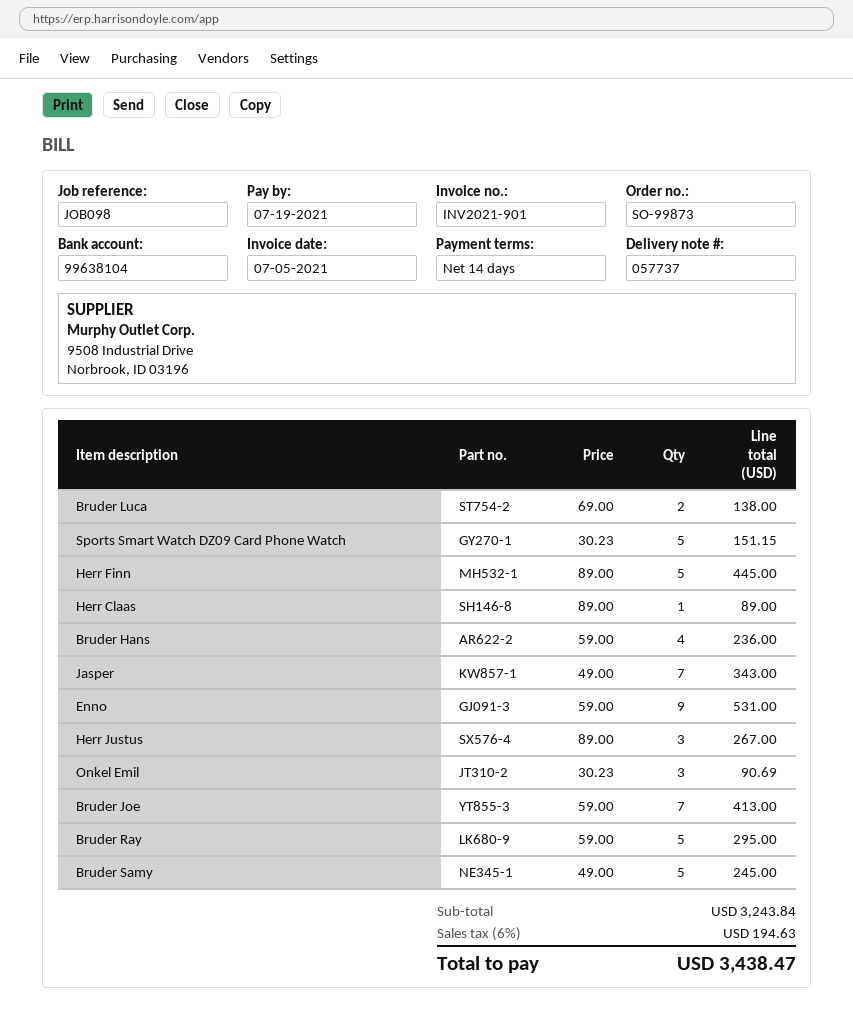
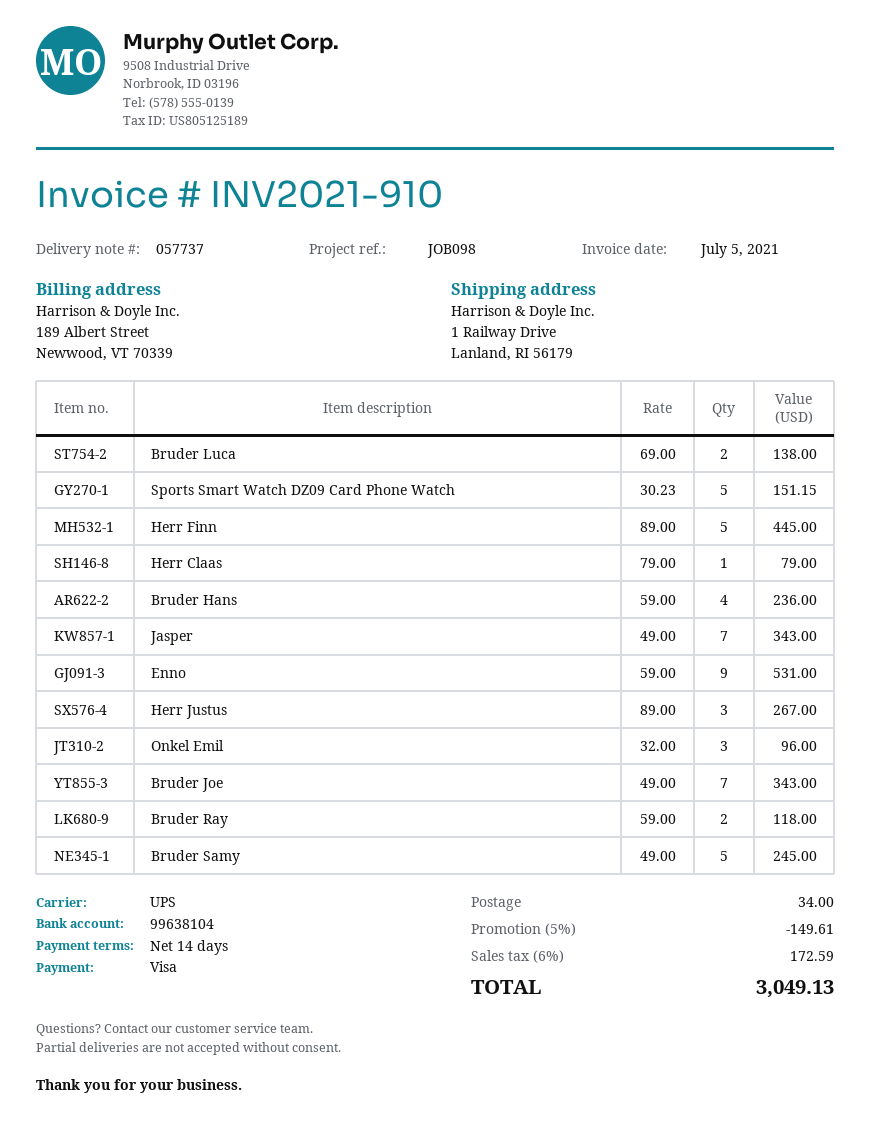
invoice number: INV2021-901 -> INV2021-910
Herr Claas: 1 x 89.00 = 89.00 -> 1 x 79.00 = 79.00
Onkel Emil: 3 x 30.23 = 90.69 -> 3 x 32.00 = 96.00
Bruder Joe: 7 x 59.00 = 413.00 -> 7 x 49.00 = 343.00
Bruder Ray: 5 x 59.00 = 295.00 -> 2 x 59.00 = 118.00
discount: none -> 5% = 149.61
shipping: none -> 34.00
tax: 6% = 194.63 -> 6% = 172.59
total: 3438.47 -> 3049.13

